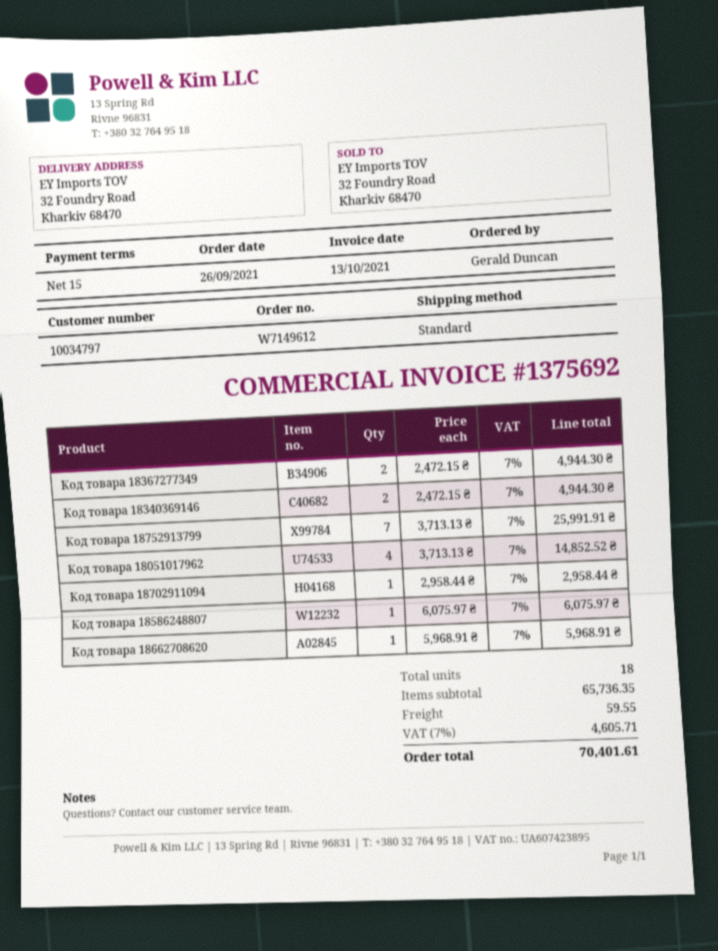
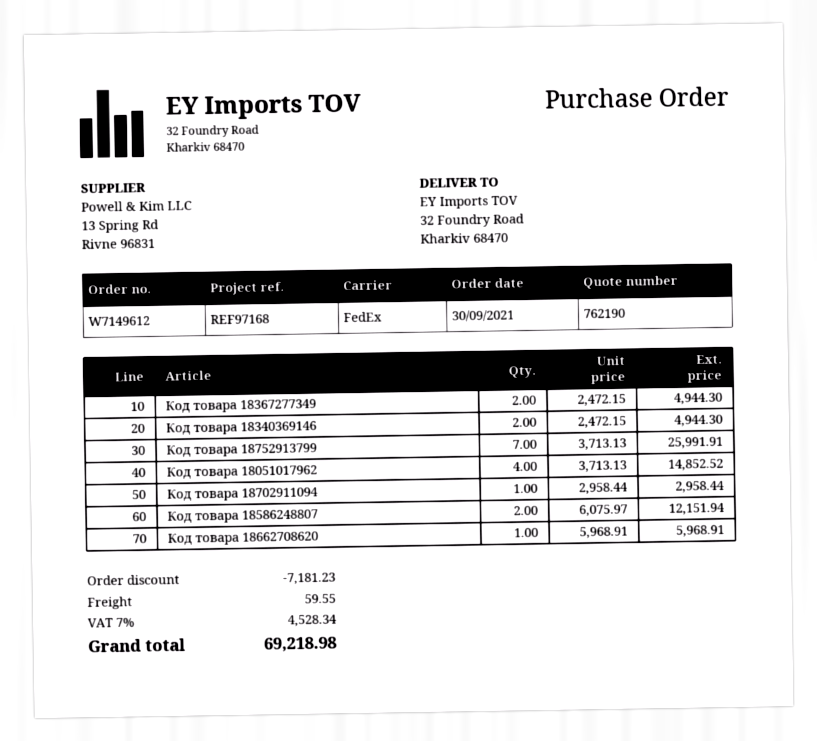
order date: 2021-09-26 -> 2021-09-30
shipping method: standard -> FedEx
Код товара 18586248807: 1 x 6075.97 = 6075.97 -> 2 x 6075.97 = 12151.94
discount: none -> 7181.23
tax: 7% = 4605.71 -> 7% = 4528.34
total: 70401.61 -> 69218.98

